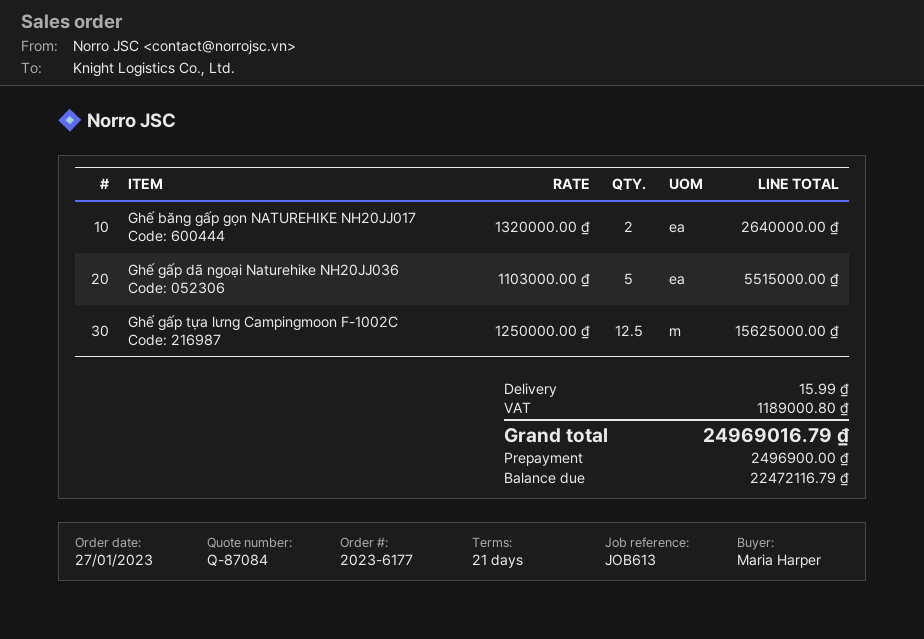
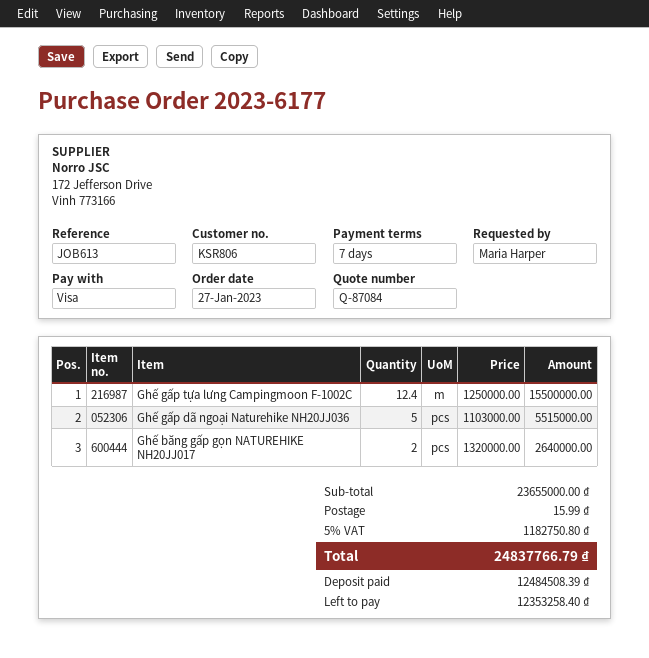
payment terms: 21 days -> 7 days
Ghế gấp tựa lưng Campingmoon F-1002C: 12.5 x 1250000.00 = 15625000.00 -> 12.4 x 1250000.00 = 15500000.00
tax: 1189000.80 -> 1182750.80
total: 24969016.79 -> 24837766.79
deposit: 2496900.00 -> 12484508.39
balance: 22472116.79 -> 12353258.40

